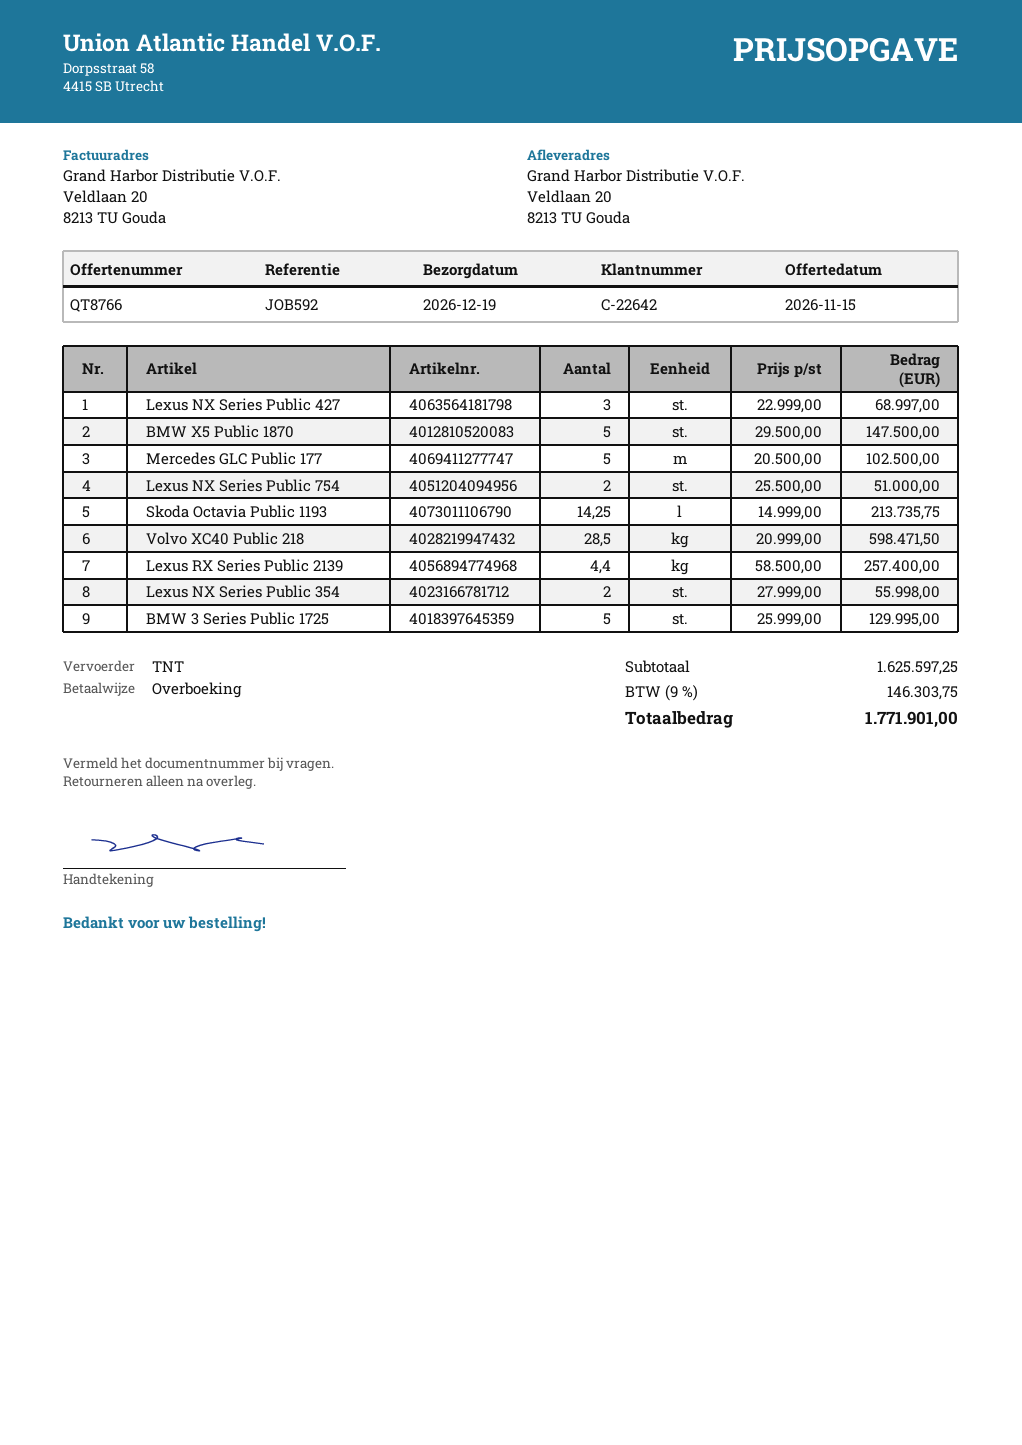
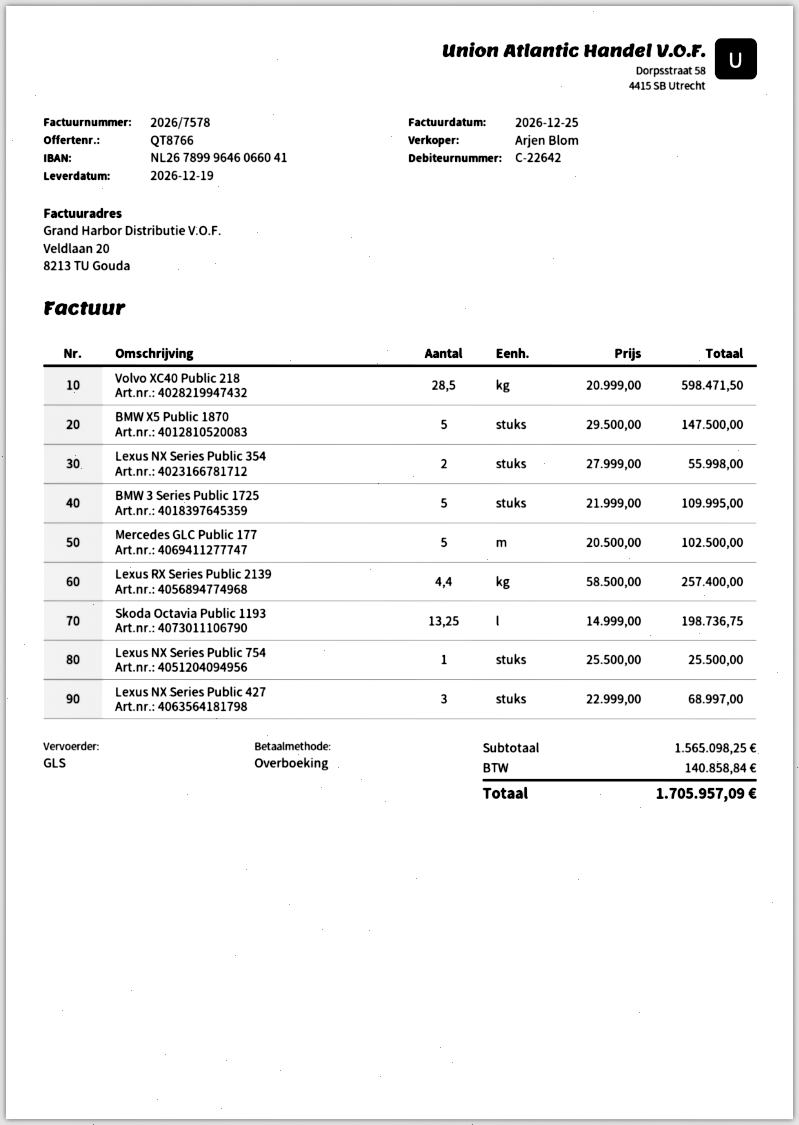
shipping method: TNT -> GLS
Lexus NX Series Public 754: 2 x 25500.00 = 51000.00 -> 1 x 25500.00 = 25500.00
Skoda Octavia Public 1193: 14.25 x 14999.00 = 213735.75 -> 13.25 x 14999.00 = 198736.75
BMW 3 Series Public 1725: 5 x 25999.00 = 129995.00 -> 5 x 21999.00 = 109995.00
subtotal: 1625597.25 -> 1565098.25
tax: 146303.75 -> 140858.84
total: 1771901.00 -> 1705957.09

